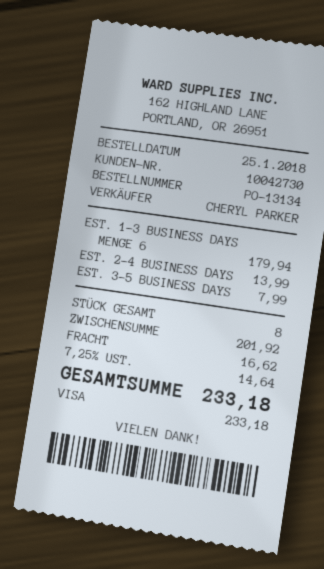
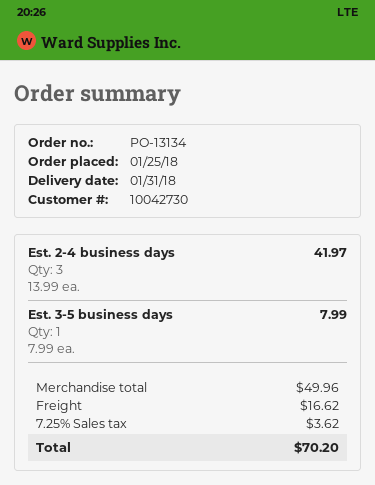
EST. 1-3 BUSINESS DAYS: 6 for 179.94 -> none
EST. 2-4 BUSINESS DAYS: 1 for 13.99 -> 3 for 41.97
subtotal: 201.92 -> 49.96
tax: 7.25% = 14.64 -> 7.25% = 3.62
total: 233.18 -> 70.20

